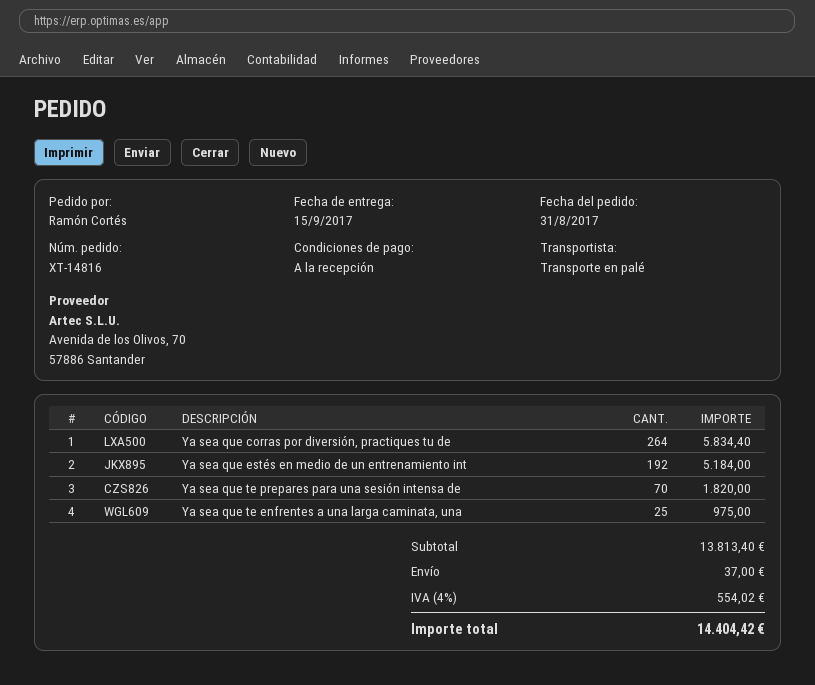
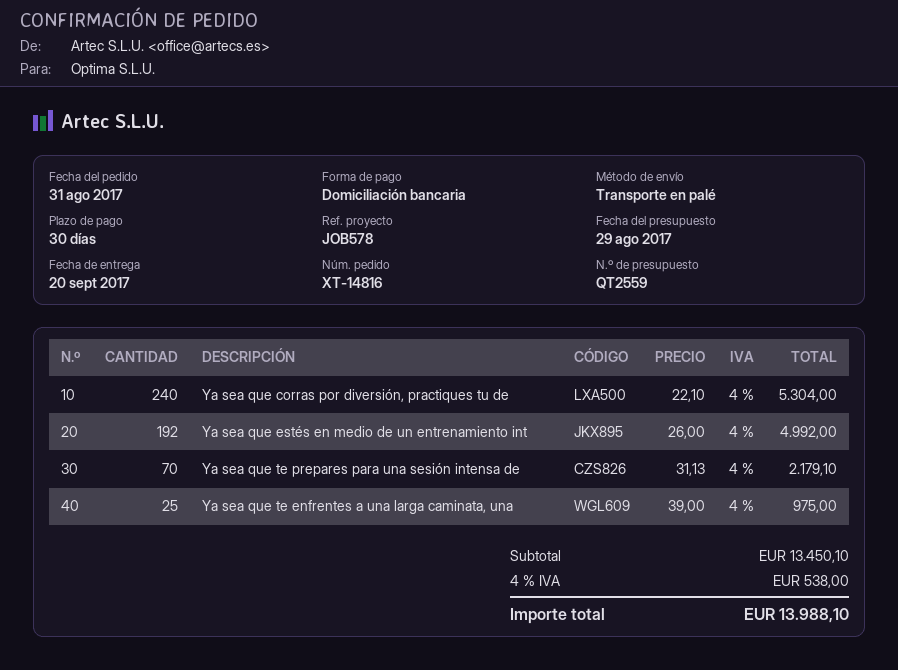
delivery date: 2017-09-15 -> 2017-09-20
payment terms: on receipt -> 30 days
Ya sea que corras por diversión, practiques tu de: 264 for 5834.40 -> 240 for 5304.00
Ya sea que estés en medio de un entrenamiento int: 192 for 5184.00 -> 192 for 4992.00
Ya sea que te prepares para una sesión intensa de: 70 for 1820.00 -> 70 for 2179.10
subtotal: 13813.40 -> 13450.10
shipping: 37.00 -> none
tax: 4% = 554.02 -> 4% = 538.00
total: 14404.42 -> 13988.10

